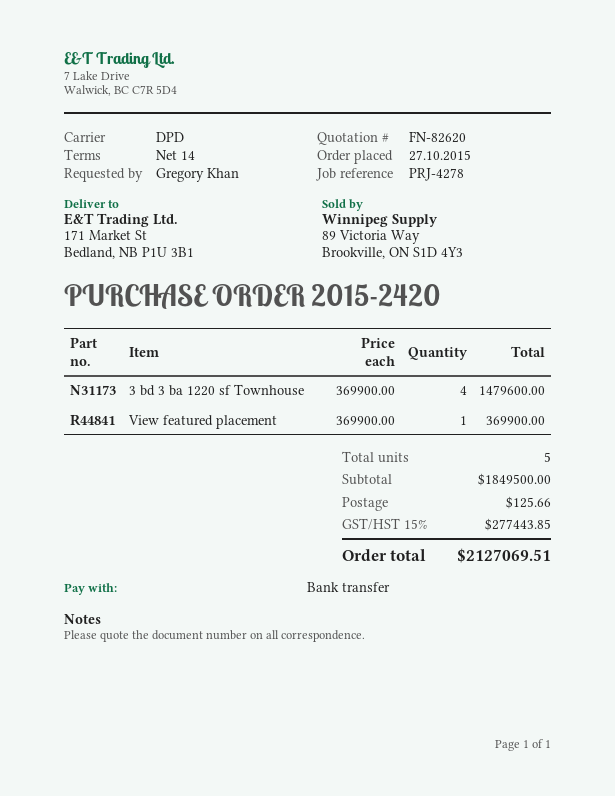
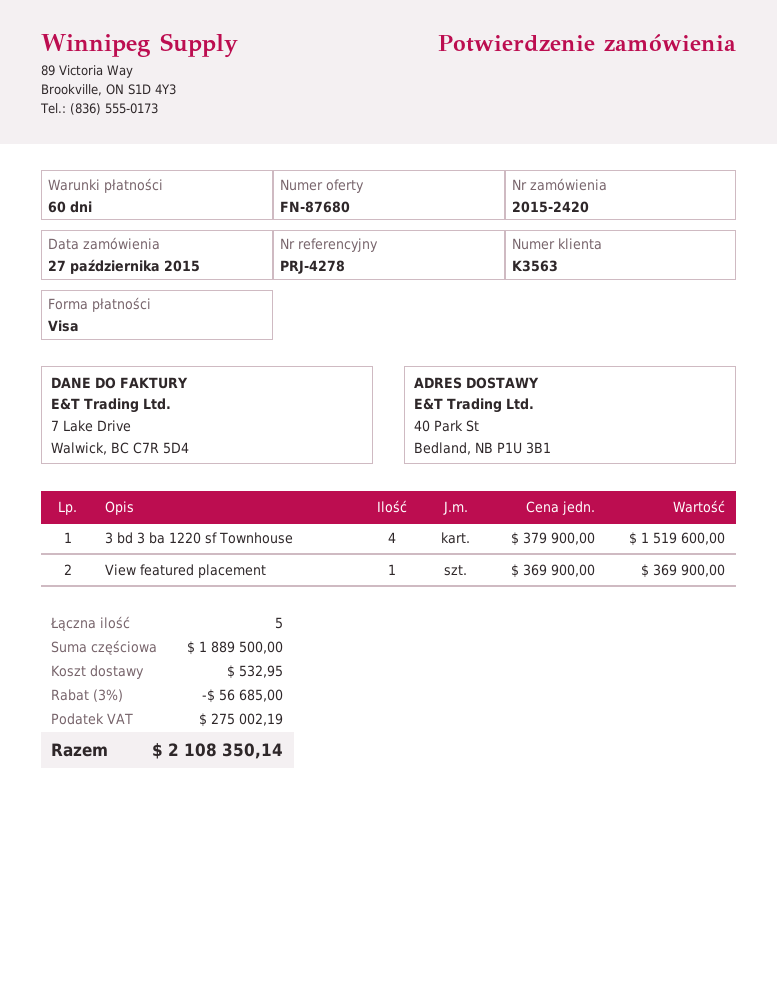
quote number: FN-82620 -> FN-87680
payment terms: 14 days -> 60 days
payment method: bank transfer -> Visa
ship to: 171 Market St, Bedland, NB P1U 3B1 -> 40 Park St, Bedland, NB P1U 3B1
3 bd 3 ba 1220 sf Townhouse: 4 x 369900.00 = 1479600.00 -> 4 x 379900.00 = 1519600.00
subtotal: 1849500.00 -> 1889500.00
discount: none -> 3% = 56685.00
shipping: 125.66 -> 532.95
tax: 277443.85 -> 275002.19
total: 2127069.51 -> 2108350.14

